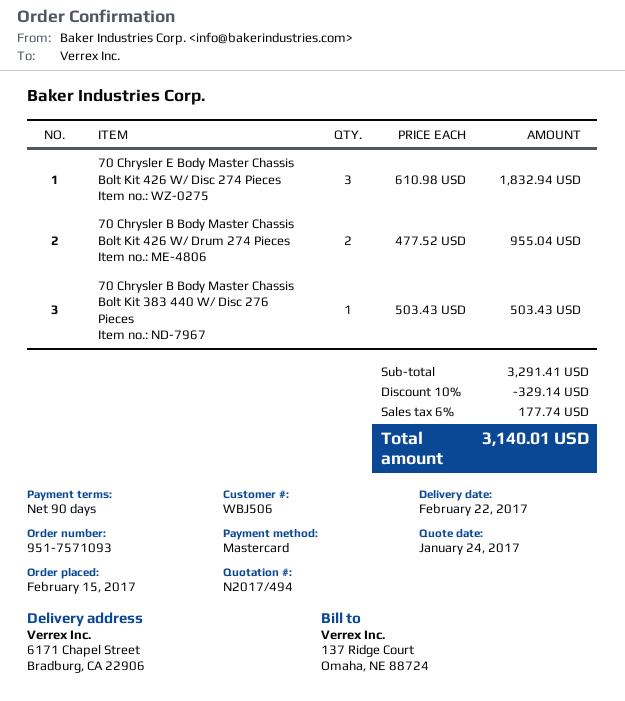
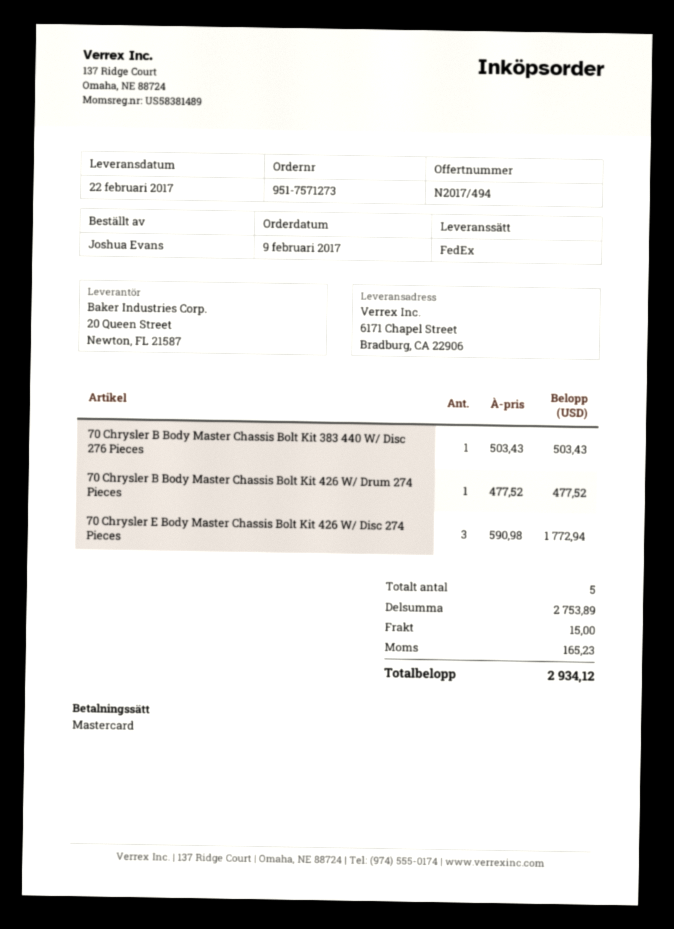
order number: 951-7571093 -> 951-7571273
order date: 2017-02-15 -> 2017-02-09
70 Chrysler E Body Master Chassis Bolt Kit 426 W/ Disc 274 Pieces: 3 x 610.98 = 1832.94 -> 3 x 590.98 = 1772.94
70 Chrysler B Body Master Chassis Bolt Kit 426 W/ Drum 274 Pieces: 2 x 477.52 = 955.04 -> 1 x 477.52 = 477.52
subtotal: 3291.41 -> 2753.89
discount: 10% = 329.14 -> none
shipping: none -> 15.00
tax: 177.74 -> 165.23
total: 3140.01 -> 2934.12

